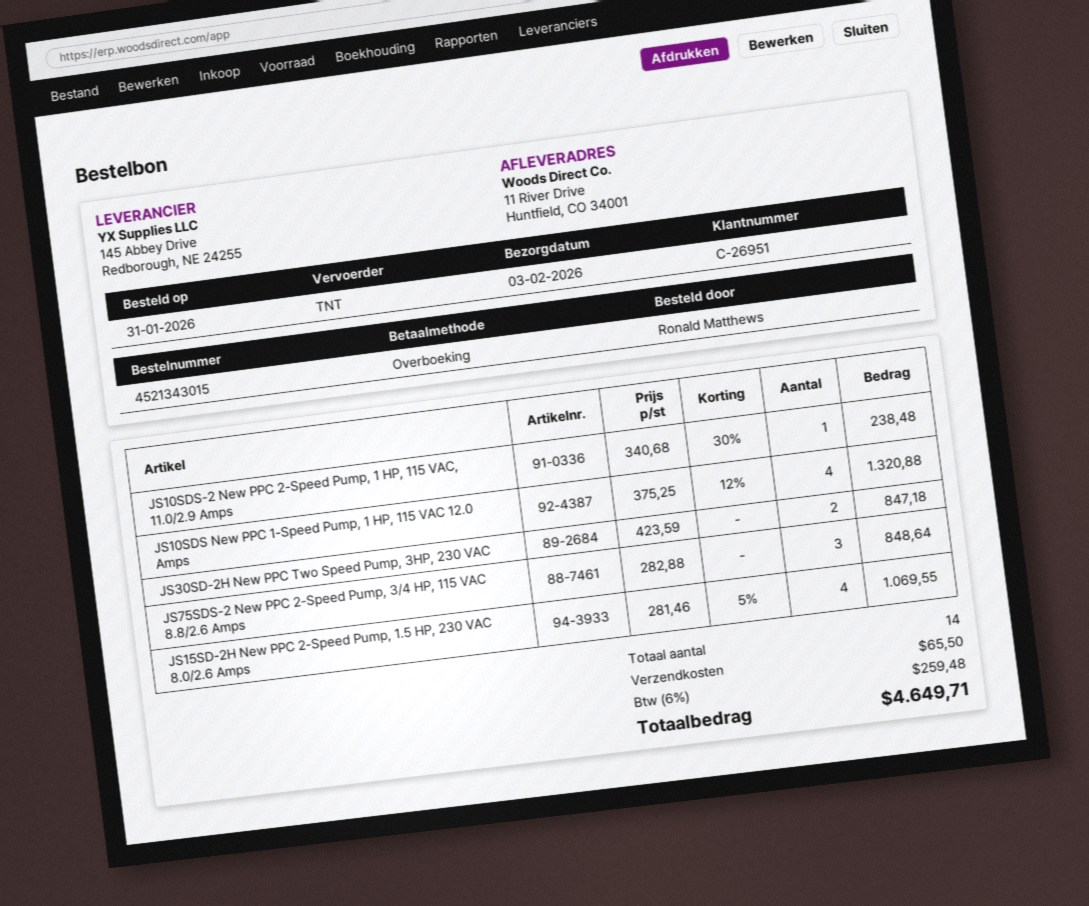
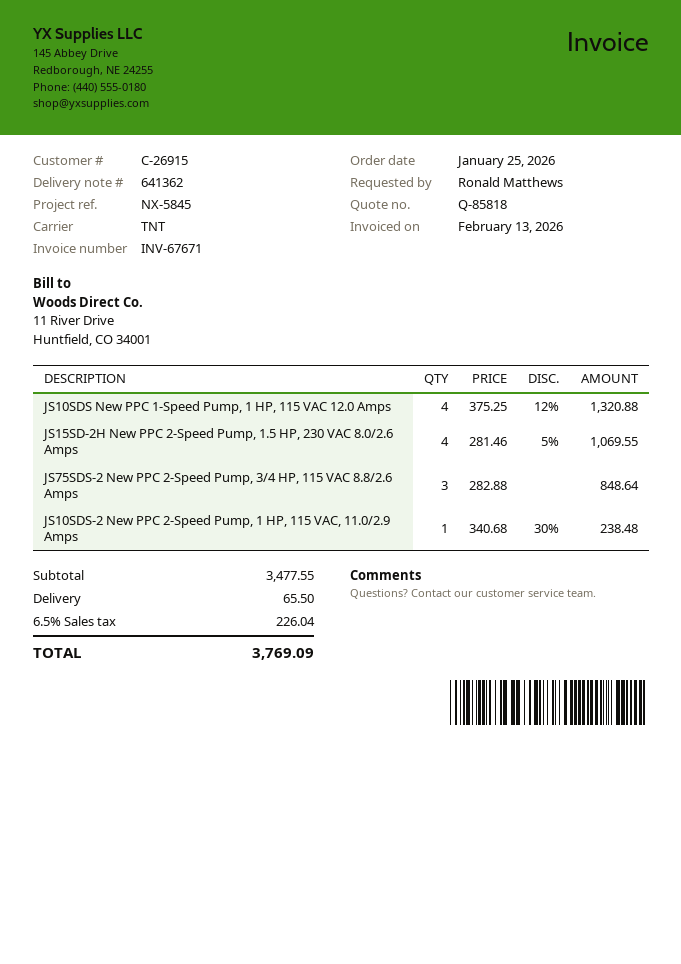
order date: 2026-01-31 -> 2026-01-25
customer number: C-26951 -> C-26915
JS30SD-2H New PPC Two Speed Pump, 3HP, 230 VAC: 2 x 423.59 = 847.18 -> none
tax: 6% = 259.48 -> 6.5% = 226.04
total: 4649.71 -> 3769.09

